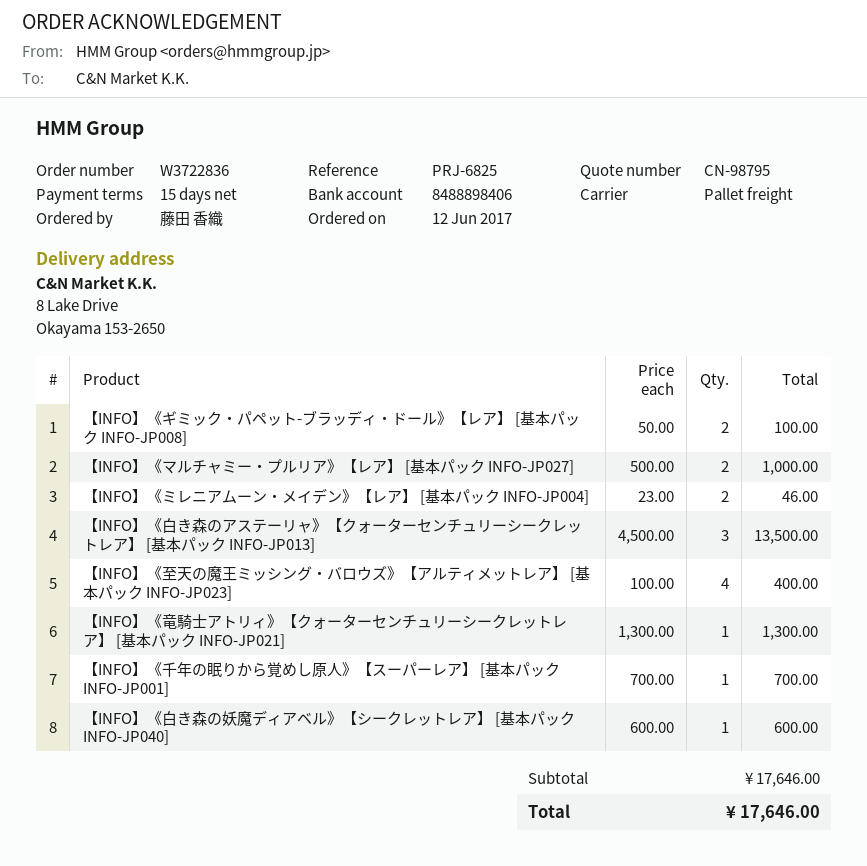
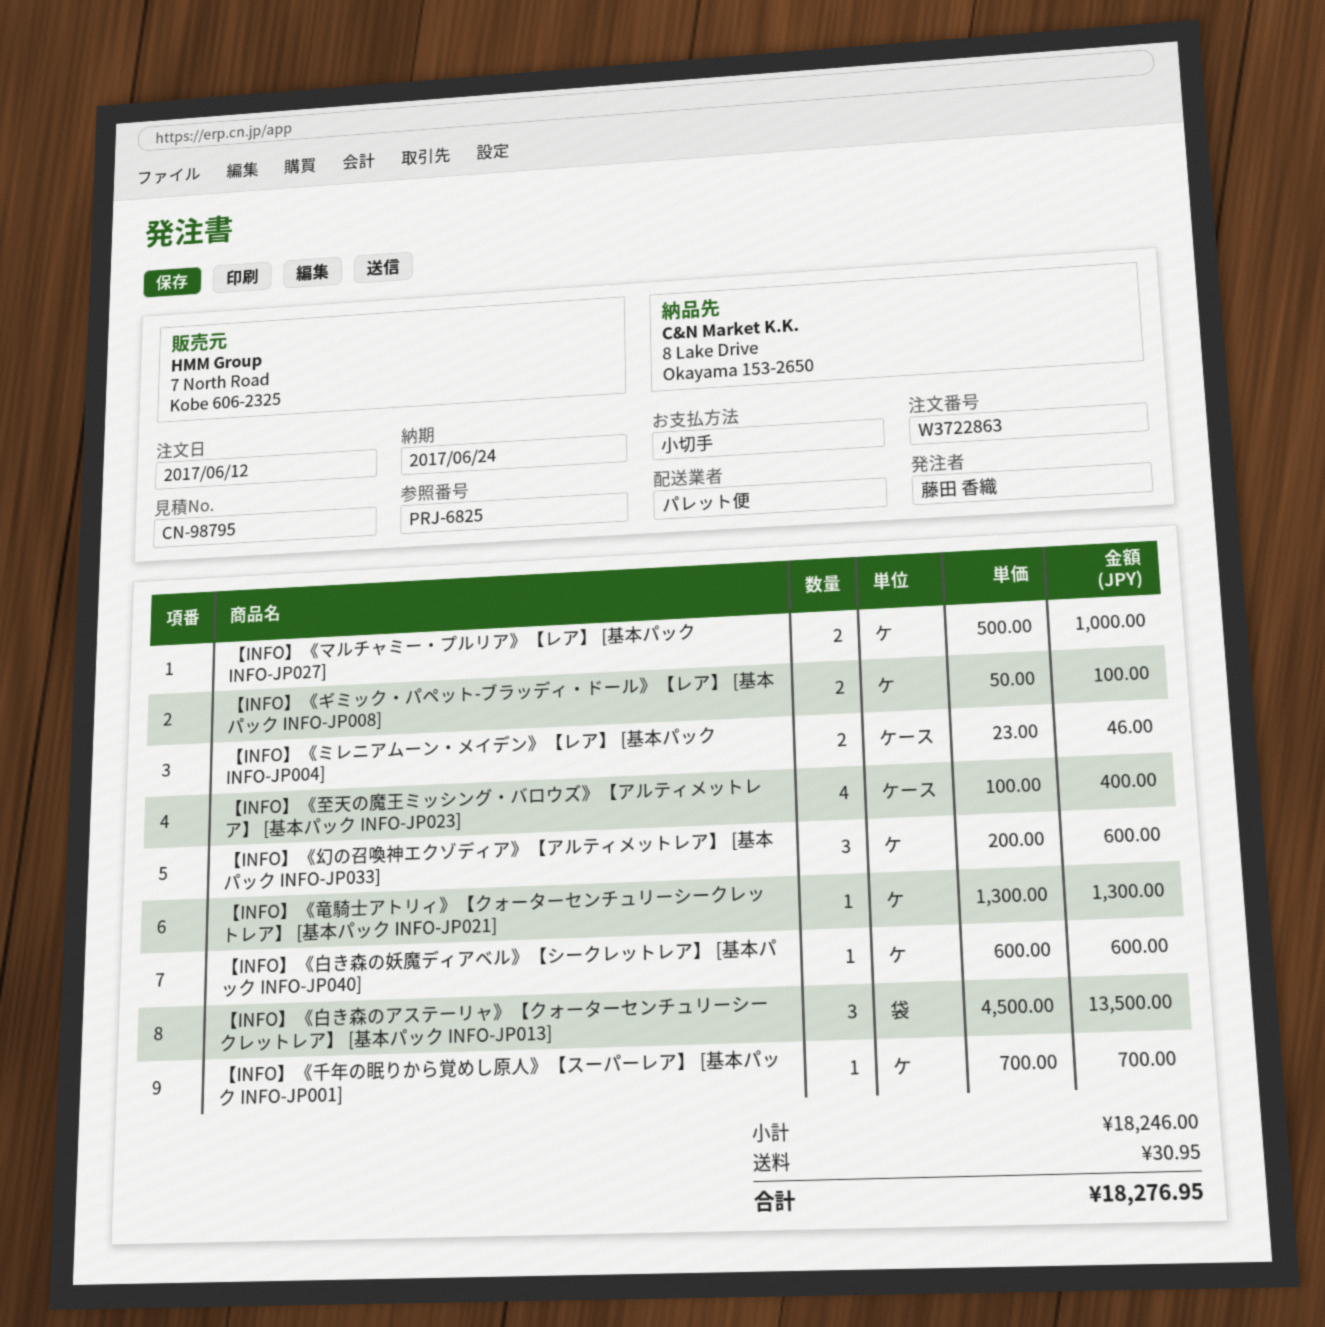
order number: W3722836 -> W3722863
【INFO】《幻の召喚神エクゾディア》【アルティメットレア】 [基本パック INFO-JP033]: none -> 3 x 200.00 = 600.00
subtotal: 17646.00 -> 18246.00
shipping: none -> 30.95
total: 17646.00 -> 18276.95

